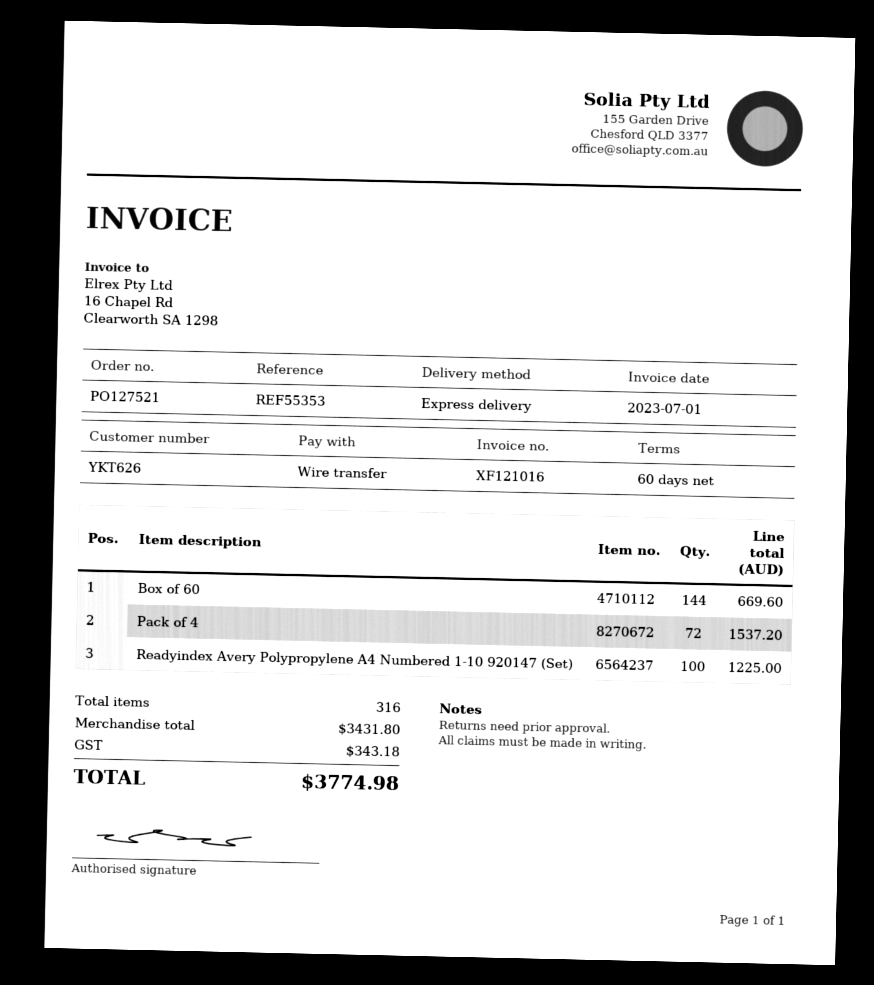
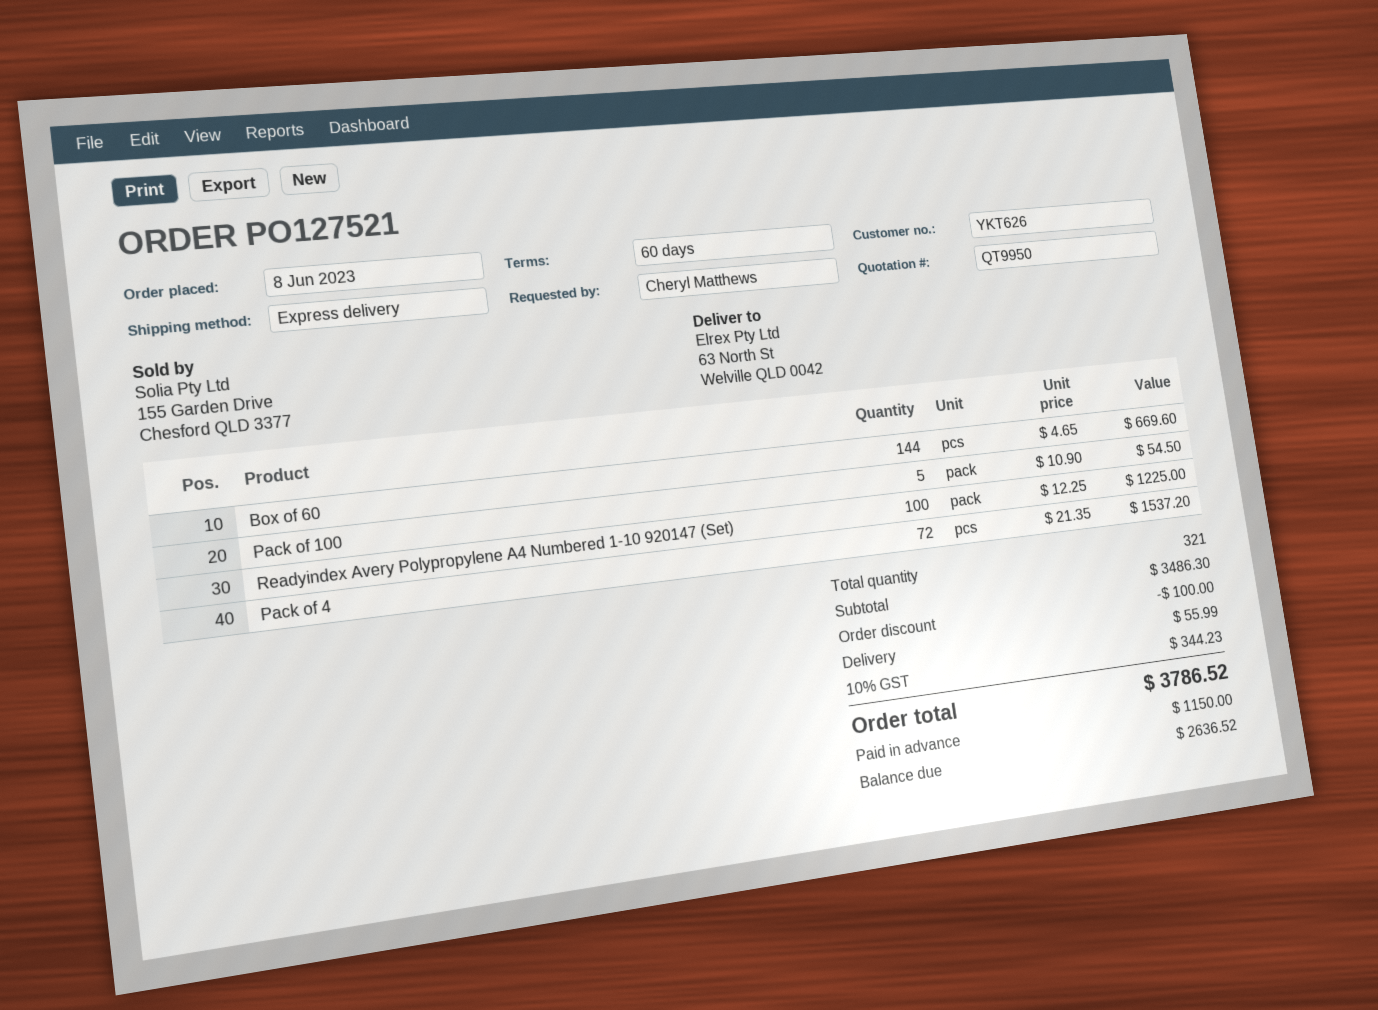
Pack of 100: none -> 5 for 54.50
total quantity: 316 -> 321
subtotal: 3431.80 -> 3486.30
discount: none -> 100.00
shipping: none -> 55.99
tax: 343.18 -> 344.23
total: 3774.98 -> 3786.52

